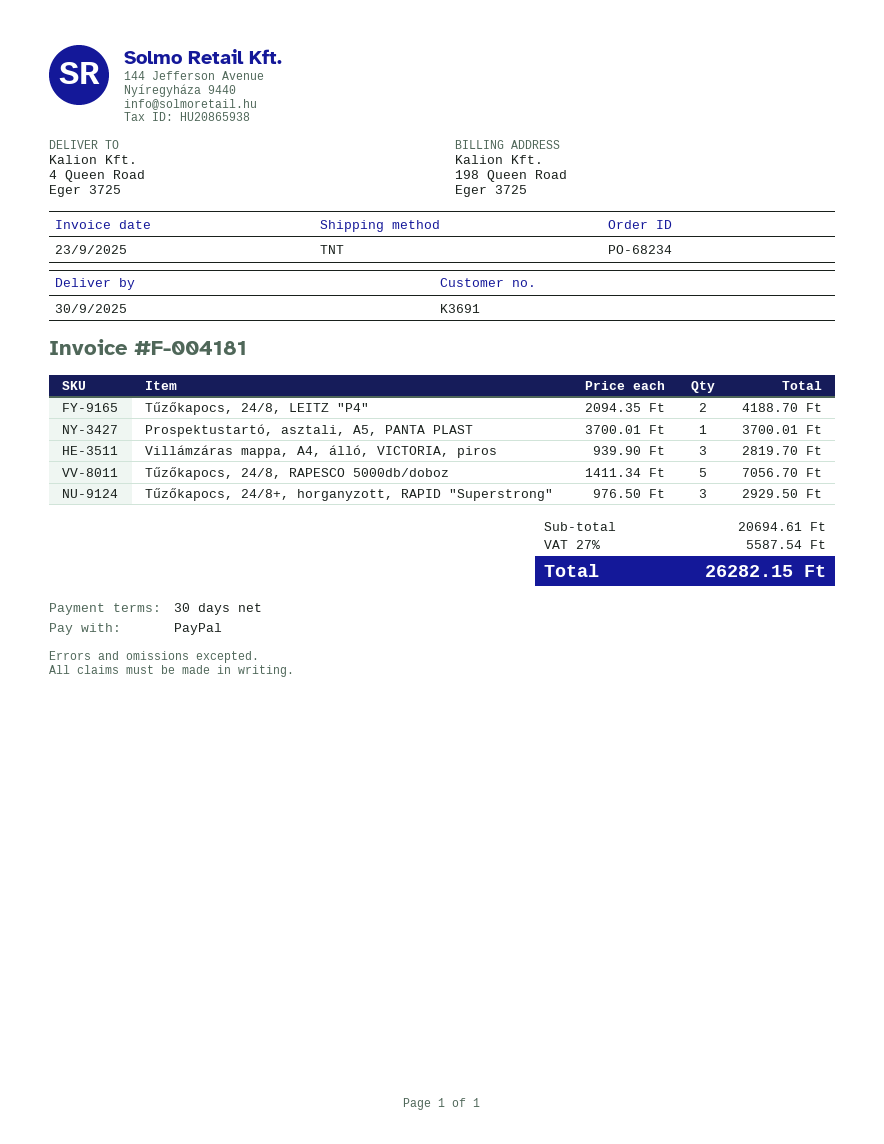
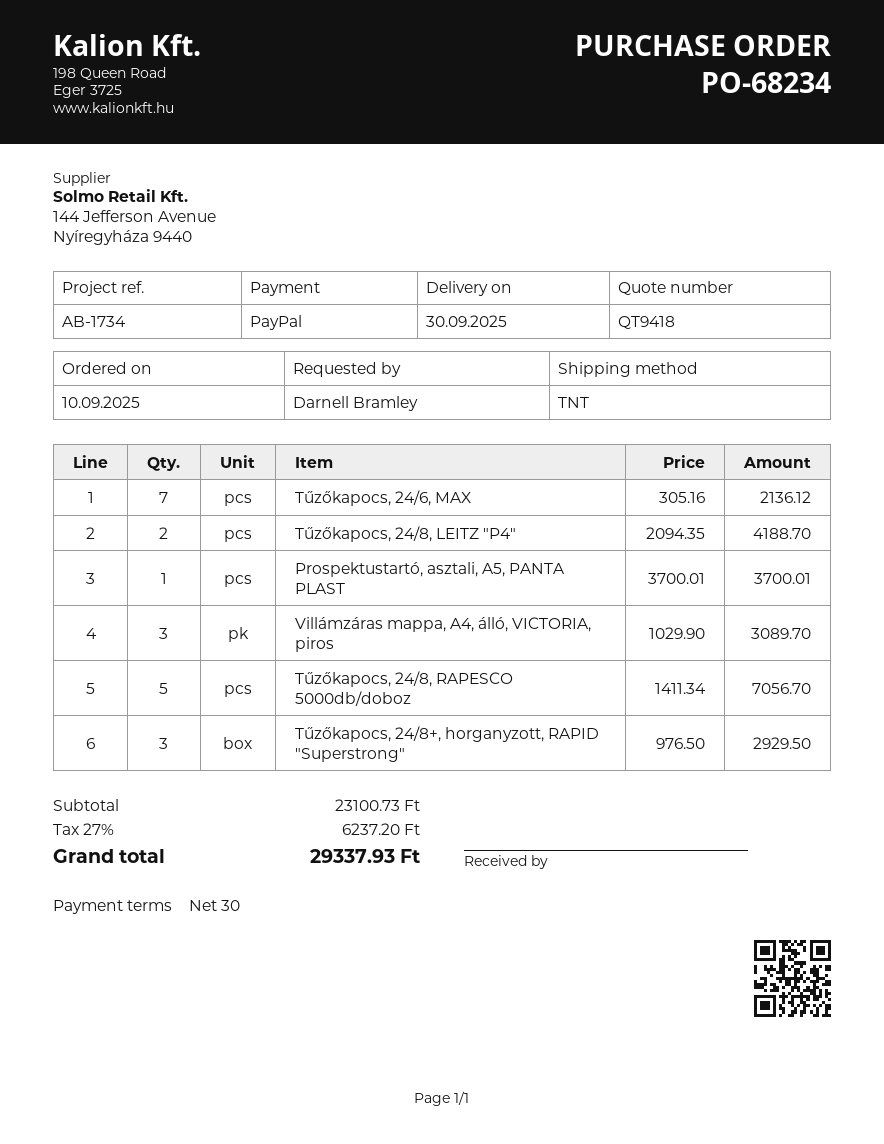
Villámzáras mappa, A4, álló, VICTORIA, piros: 3 x 939.90 = 2819.70 -> 3 x 1029.90 = 3089.70
Tűzőkapocs, 24/6, MAX: none -> 7 x 305.16 = 2136.12
subtotal: 20694.61 -> 23100.73
tax: 27% = 5587.54 -> 27% = 6237.20
total: 26282.15 -> 29337.93

